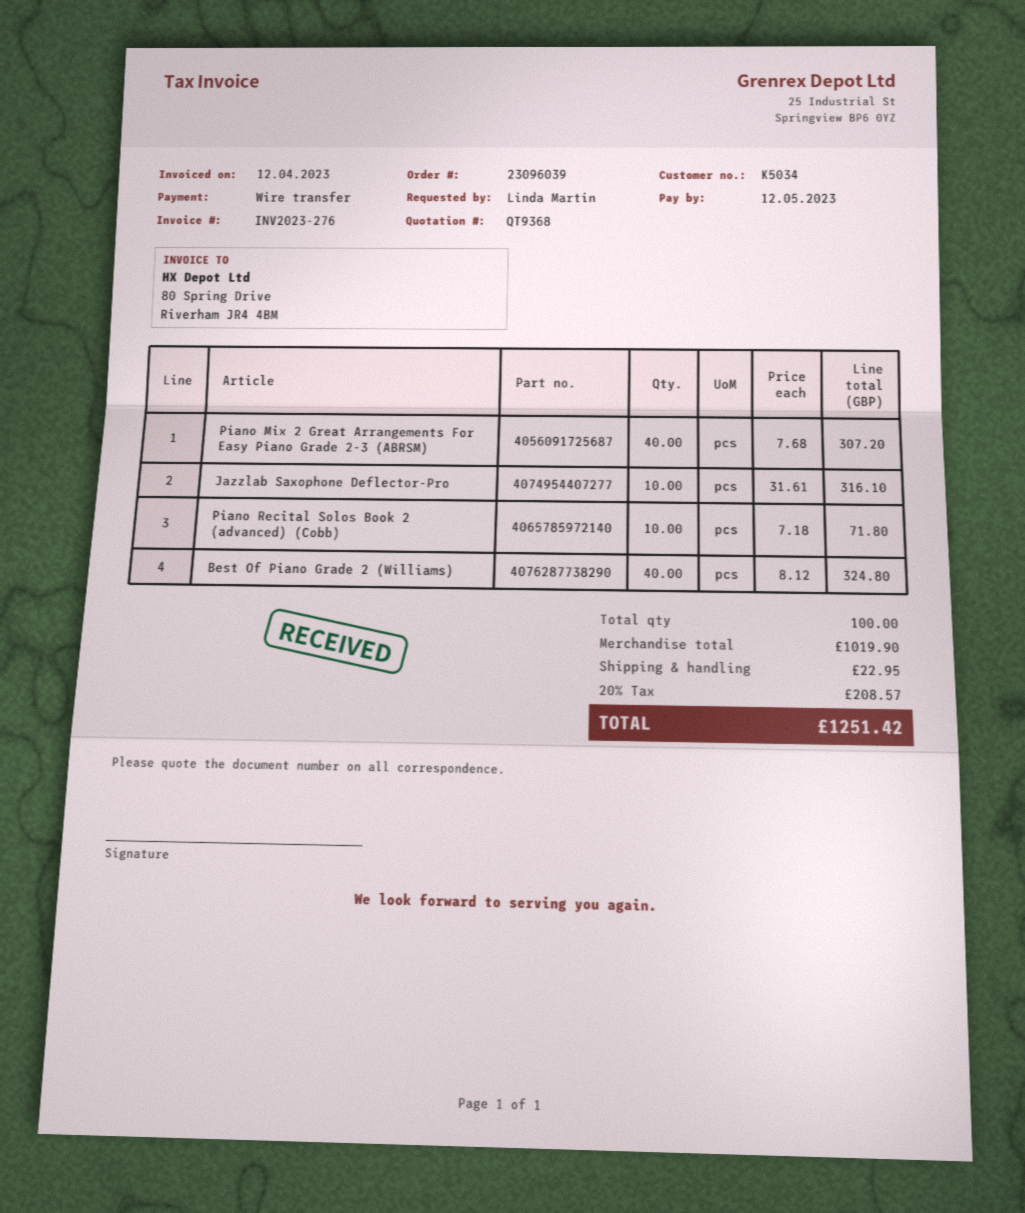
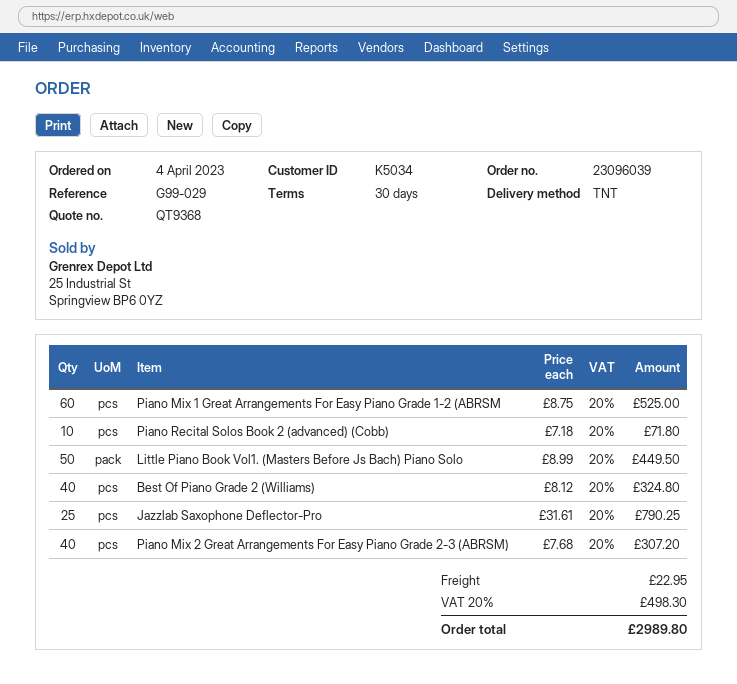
Jazzlab Saxophone Deflector-Pro: 10 x 31.61 = 316.10 -> 25 x 31.61 = 790.25
Piano Mix 1 Great Arrangements For Easy Piano Grade 1-2 (ABRSM: none -> 60 x 8.75 = 525.00
Little Piano Book Vol1. (Masters Before Js Bach) Piano Solo: none -> 50 x 8.99 = 449.50
tax: 20% = 208.57 -> 20% = 498.30
total: 1251.42 -> 2989.80

